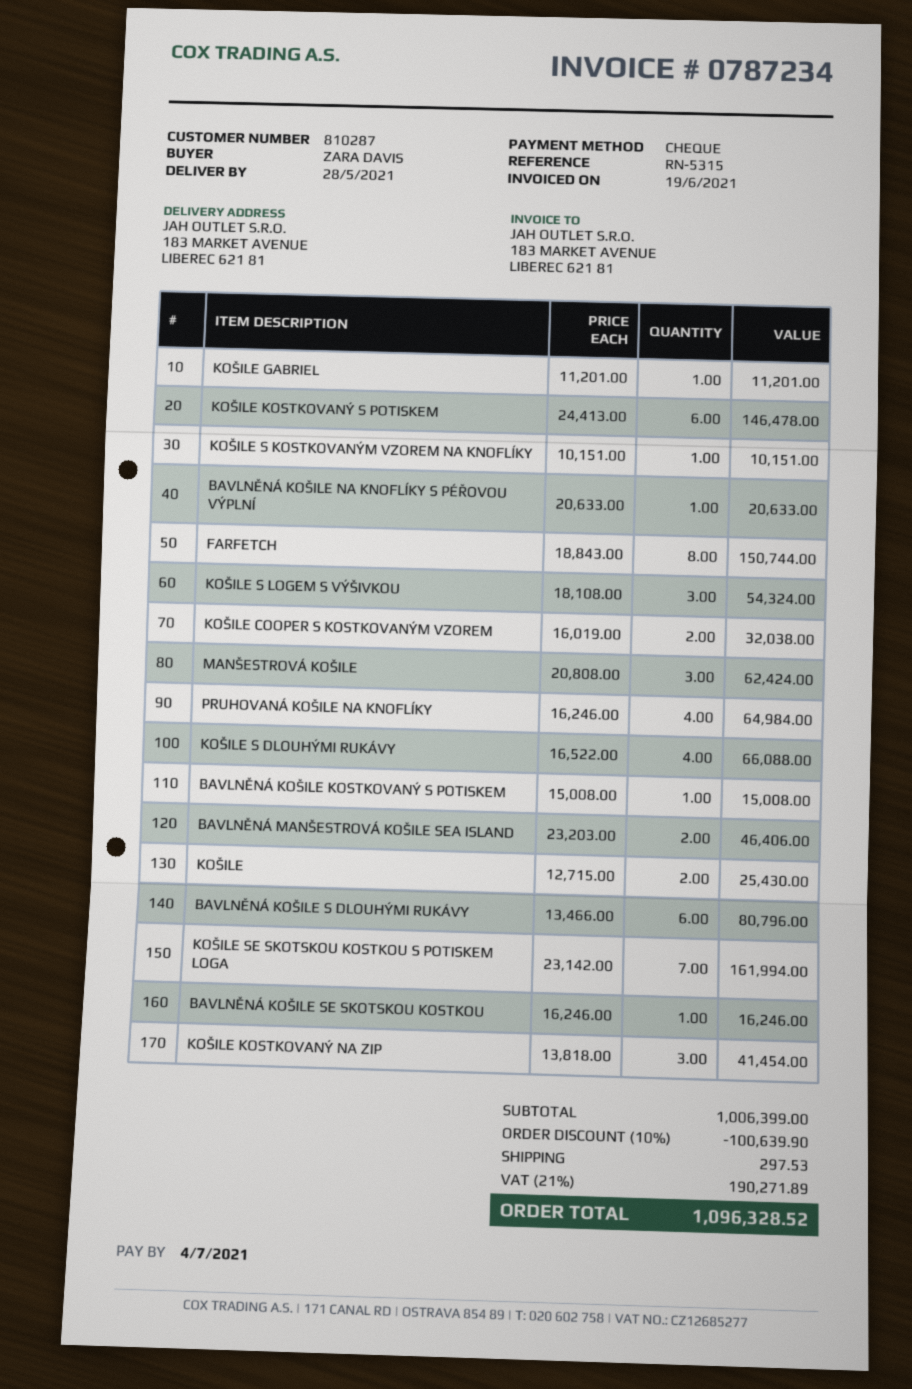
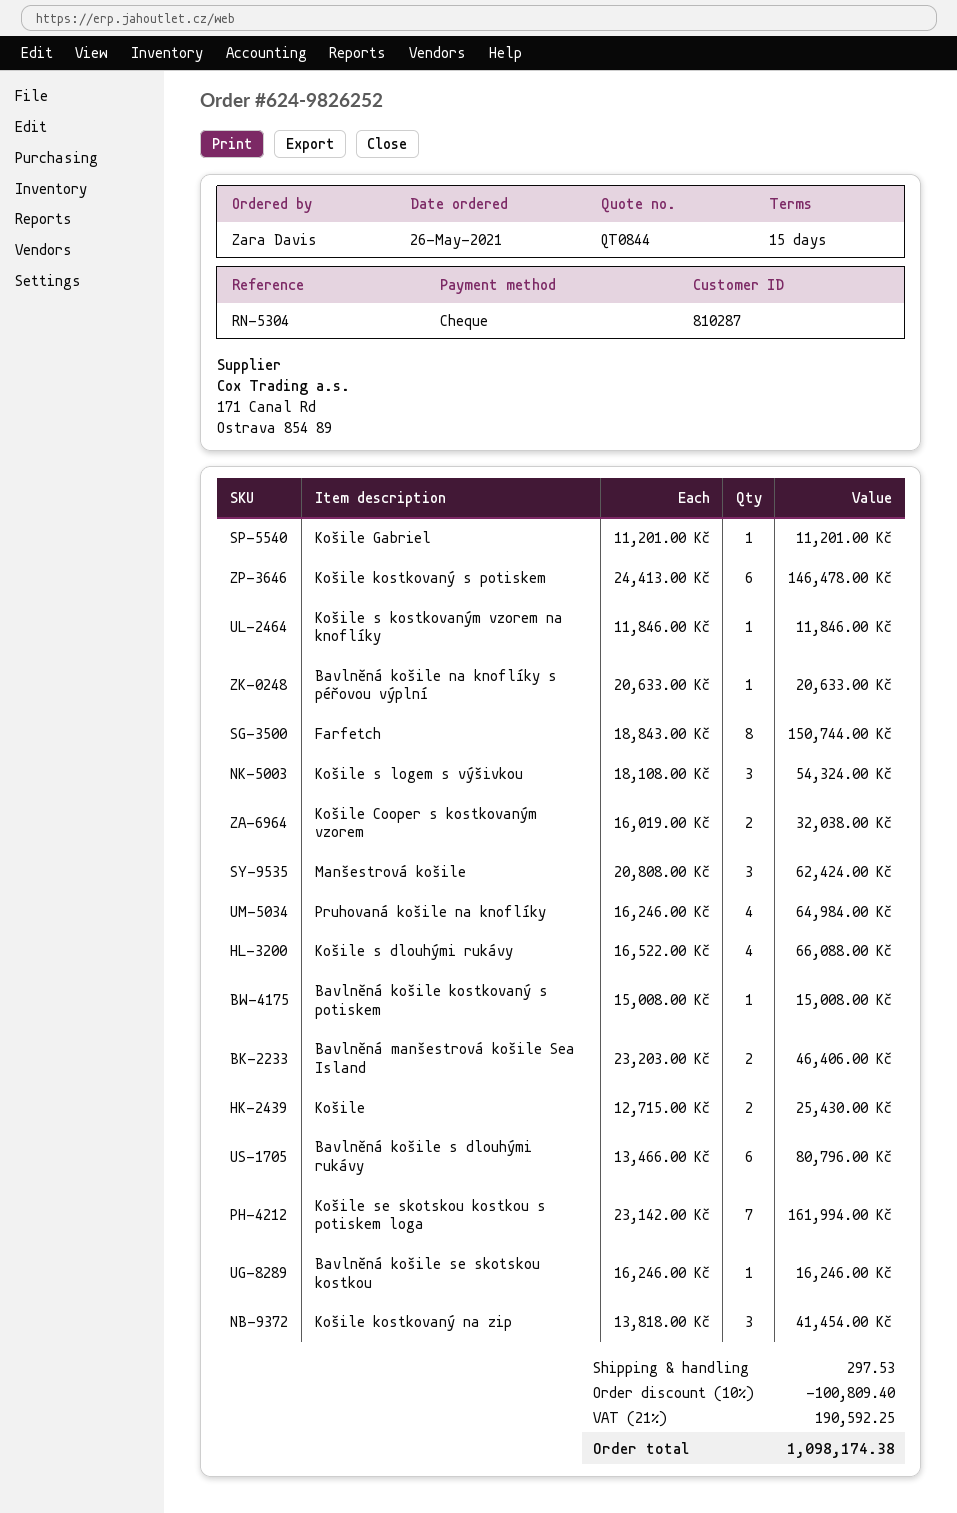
reference: RN-5315 -> RN-5304
KOŠILE S KOSTKOVANÝM VZOREM NA KNOFLÍKY: 1 x 10151.00 = 10151.00 -> 1 x 11846.00 = 11846.00
discount: 10% = 100639.90 -> 10% = 100809.40
tax: 21% = 190271.89 -> 21% = 190592.25
total: 1096328.52 -> 1098174.38

